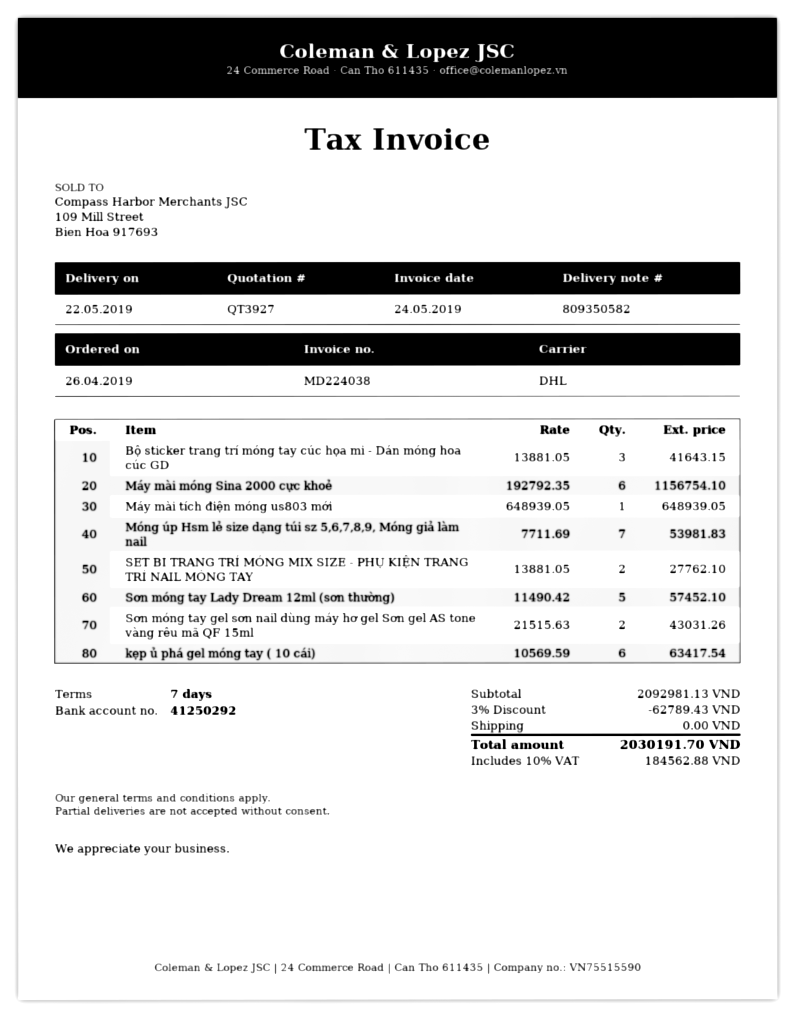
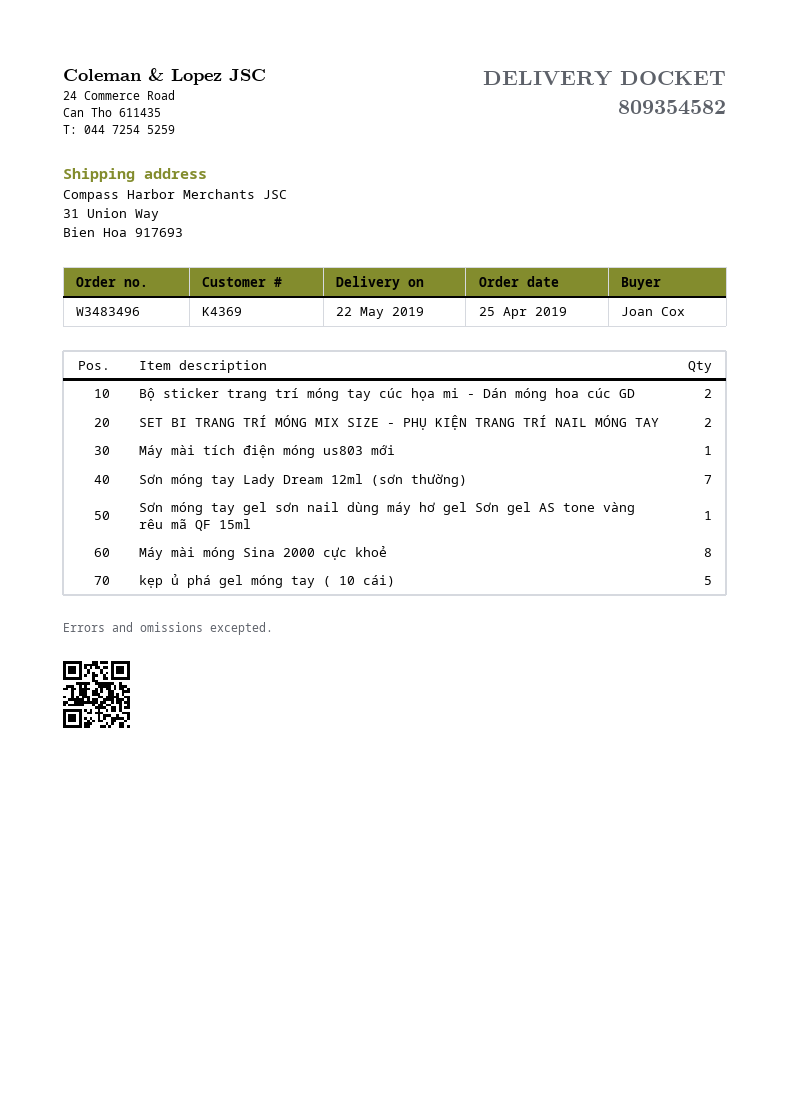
order date: 2019-04-26 -> 2019-04-25
delivery note number: 809350582 -> 809354582
Bộ sticker trang trí móng tay cúc họa mi - Dán móng hoa cúc GD: 3 -> 2
Máy mài móng Sina 2000 cực khoẻ: 6 -> 8
Móng úp Hsm lẻ size dạng túi sz 5,6,7,8,9, Móng giả làm nail: 7 -> none
Sơn móng tay Lady Dream 12ml (sơn thường): 5 -> 7
Sơn móng tay gel sơn nail dùng máy hơ gel Sơn gel AS tone vàng rêu mã QF 15ml: 2 -> 1
kẹp ủ phá gel móng tay ( 10 cái): 6 -> 5

